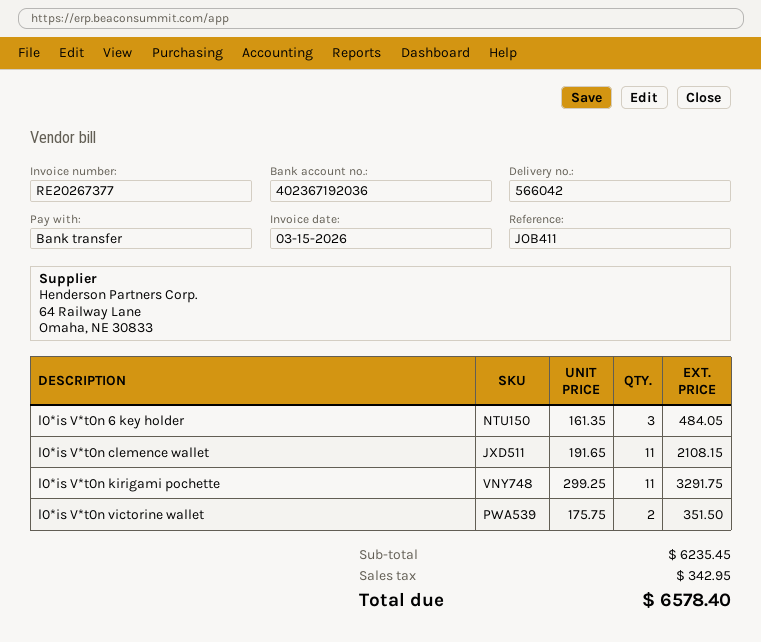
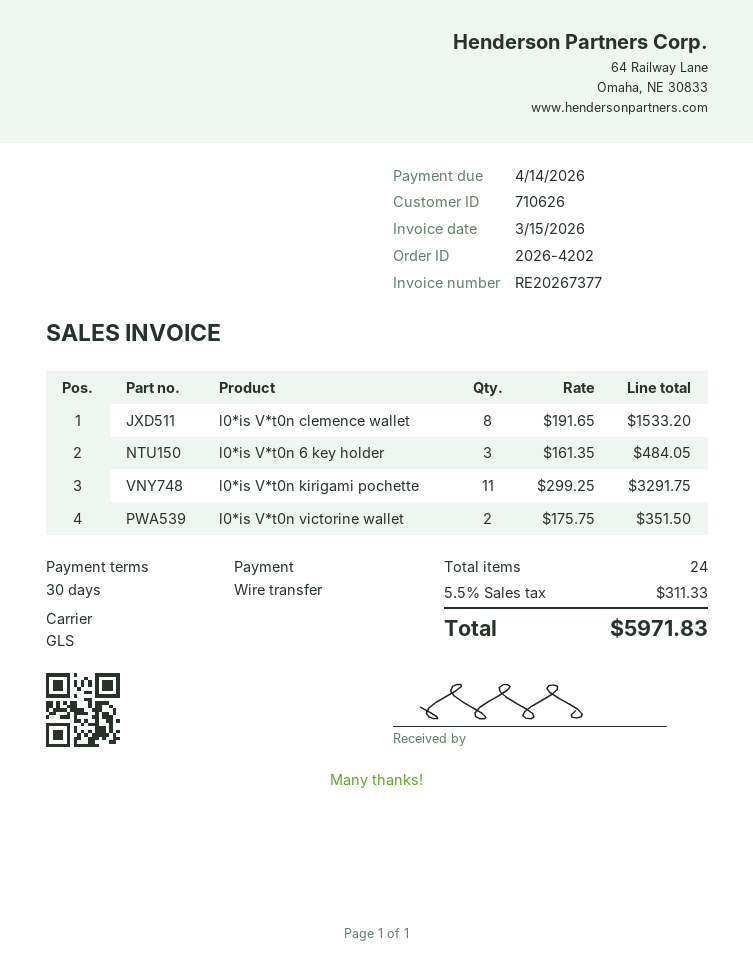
l0*is V*t0n clemence wallet: 11 x 191.65 = 2108.15 -> 8 x 191.65 = 1533.20
tax: 342.95 -> 311.33
total: 6578.40 -> 5971.83

